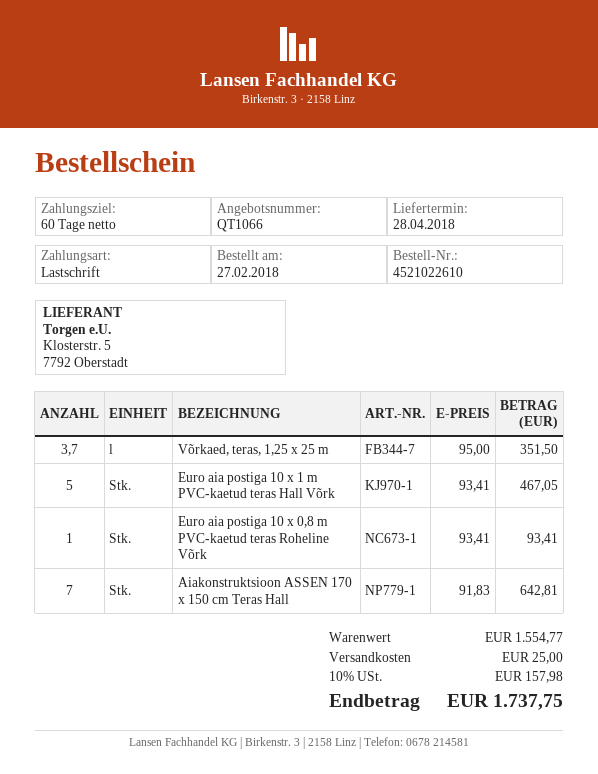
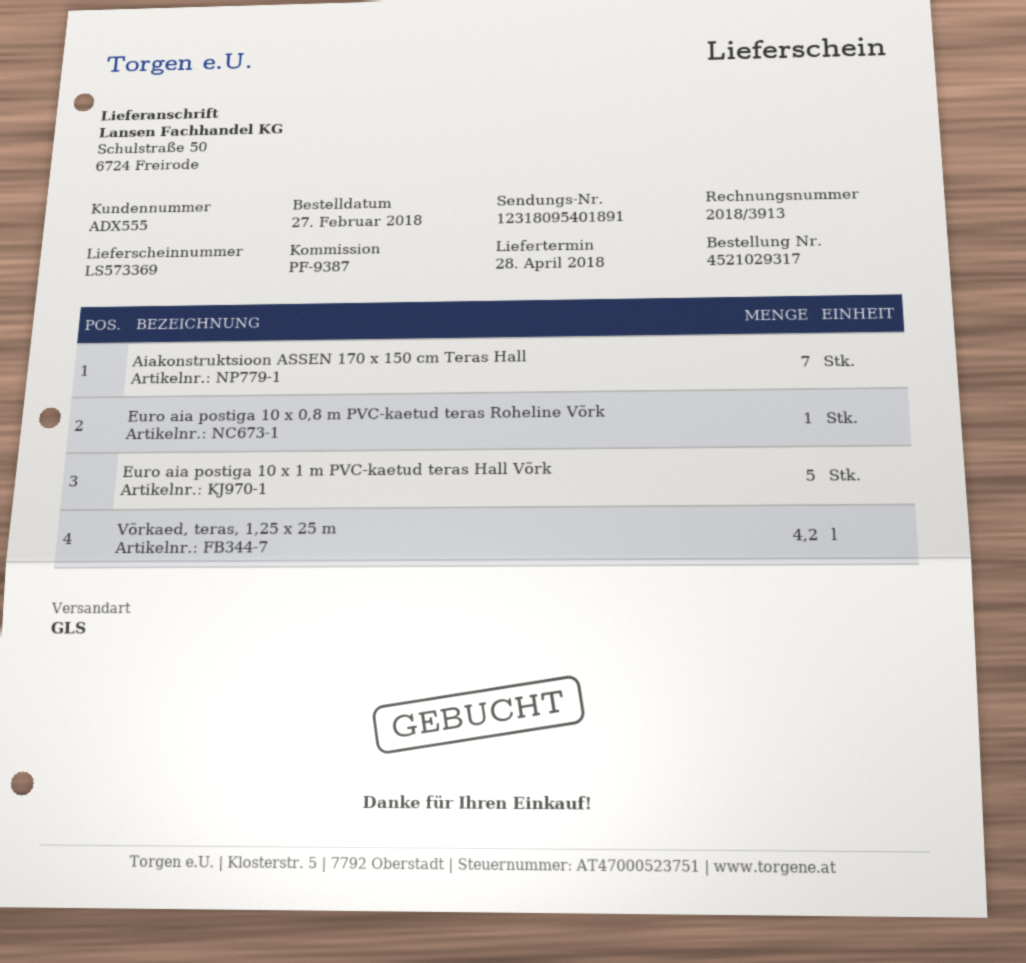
order number: 4521022610 -> 4521029317
Võrkaed, teras, 1,25 x 25 m: 3.7 -> 4.2

